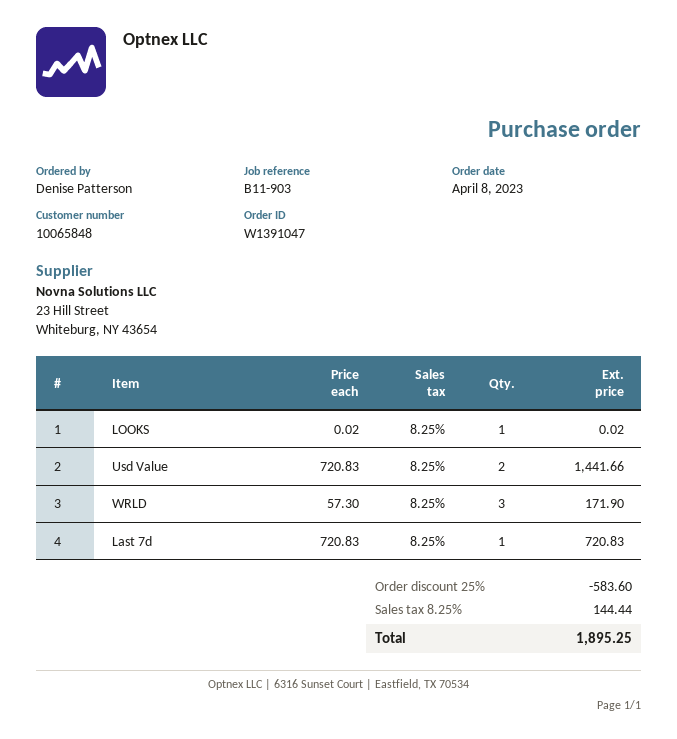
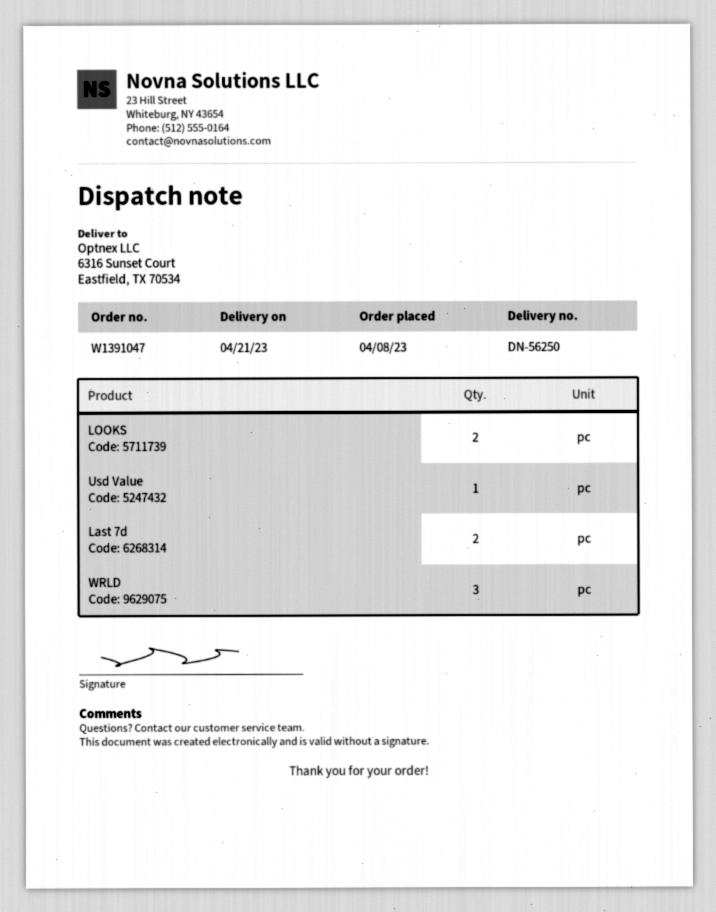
LOOKS: 1 -> 2
Usd Value: 2 -> 1
Last 7d: 1 -> 2

